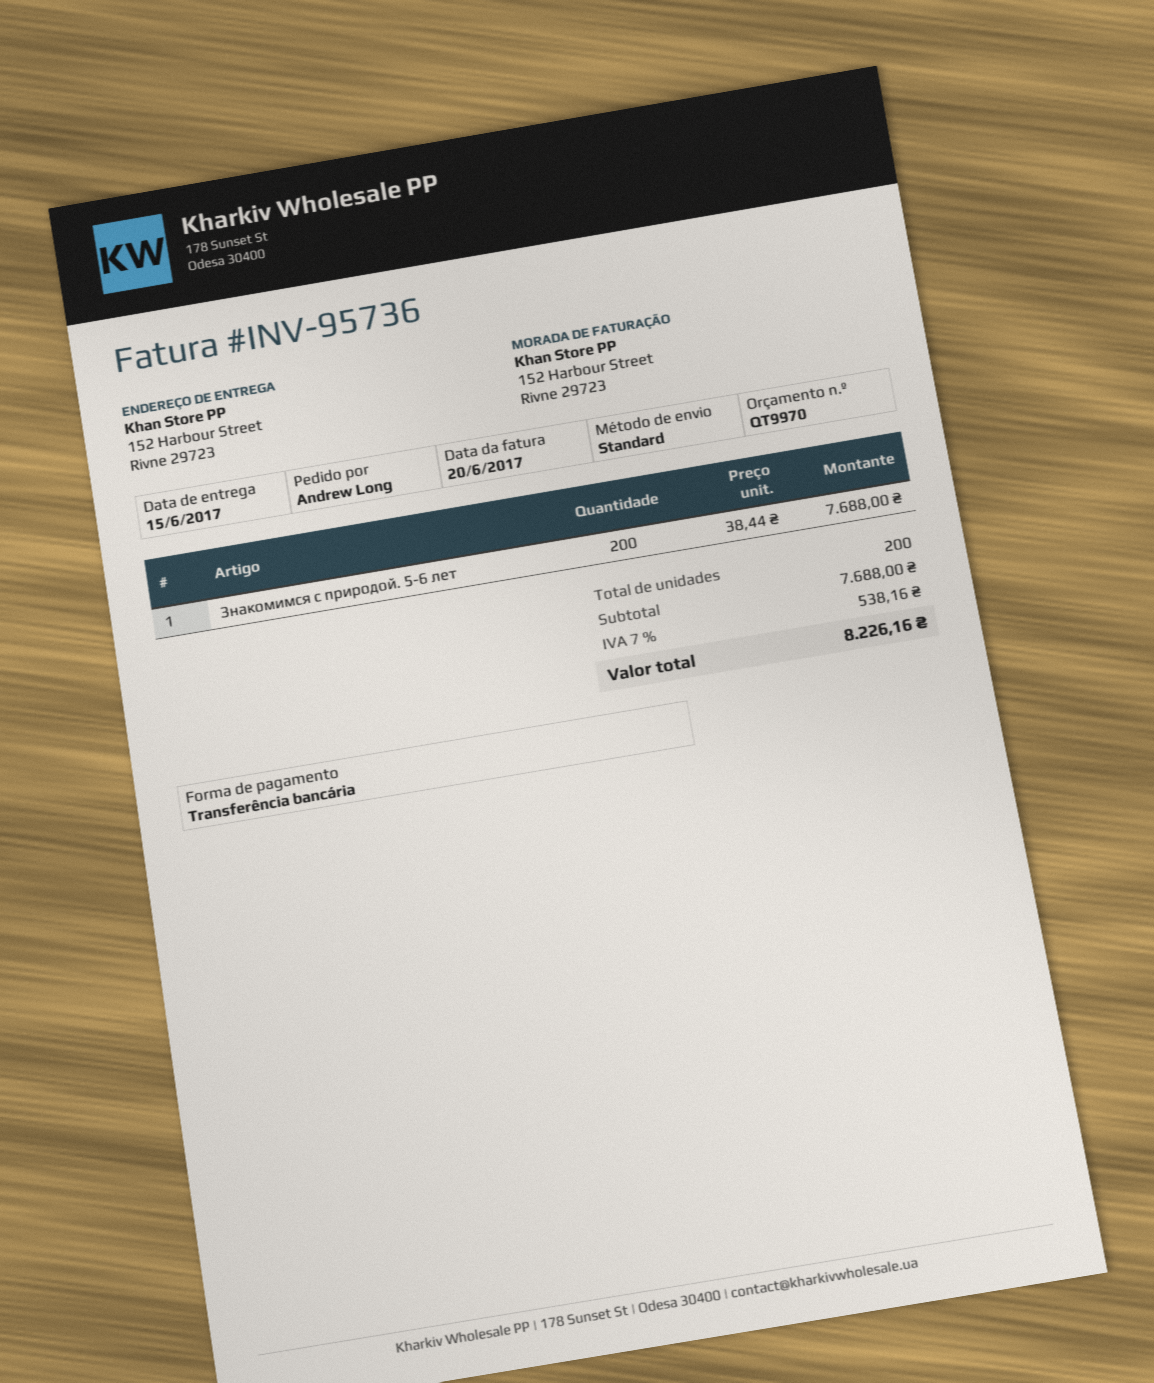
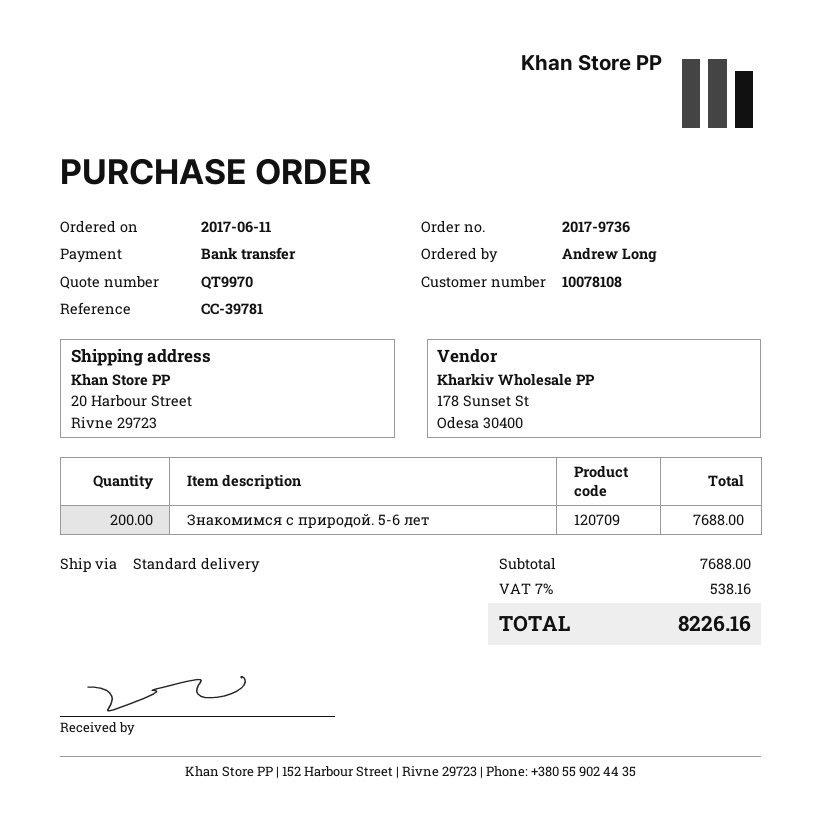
ship to: 152 Harbour Street, Rivne 29723 -> 20 Harbour Street, Rivne 29723

